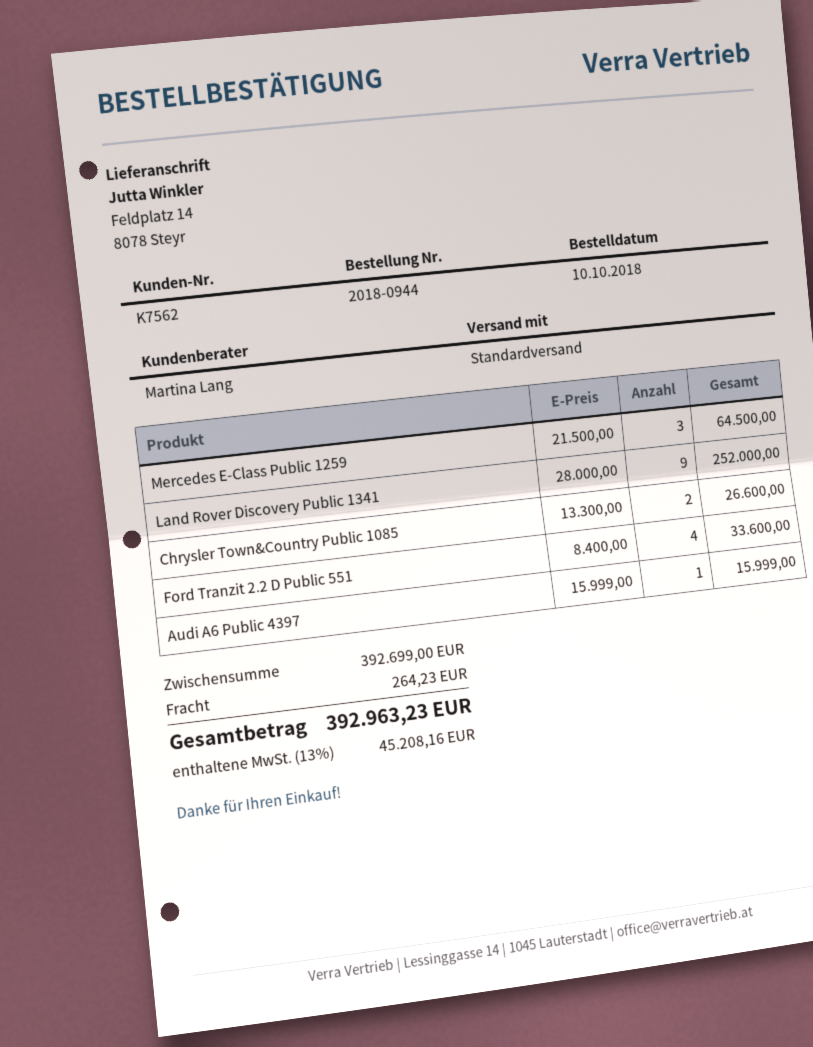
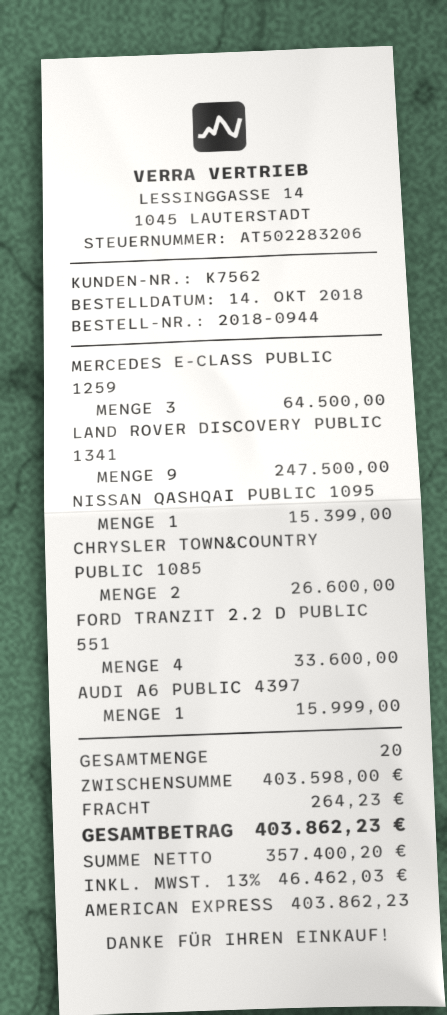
order date: 2018-10-10 -> 2018-10-14
Land Rover Discovery Public 1341: 9 for 252000.00 -> 9 for 247500.00
NISSAN QASHQAI PUBLIC 1095: none -> 1 for 15399.00
subtotal: 392699.00 -> 403598.00
tax: 13% = 45208.16 -> 13% = 46462.03
total: 392963.23 -> 403862.23

